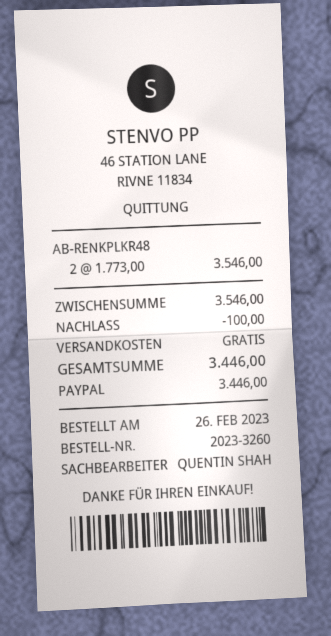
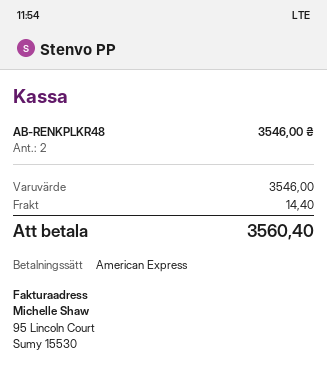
payment method: PayPal -> American Express
discount: 100.00 -> none
shipping: 0.00 -> 14.40
total: 3446.00 -> 3560.40

